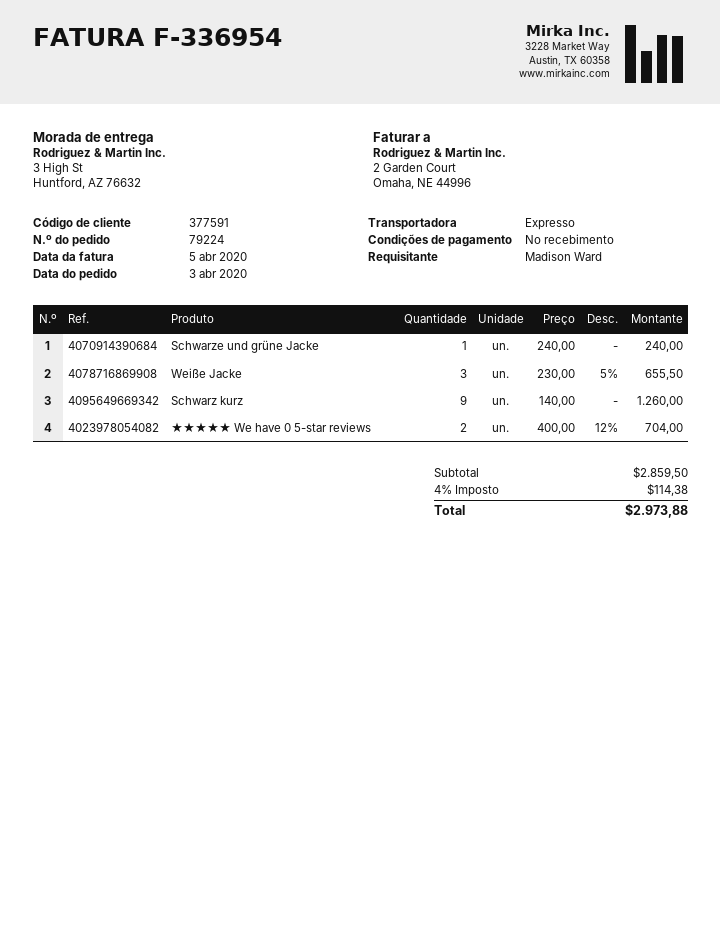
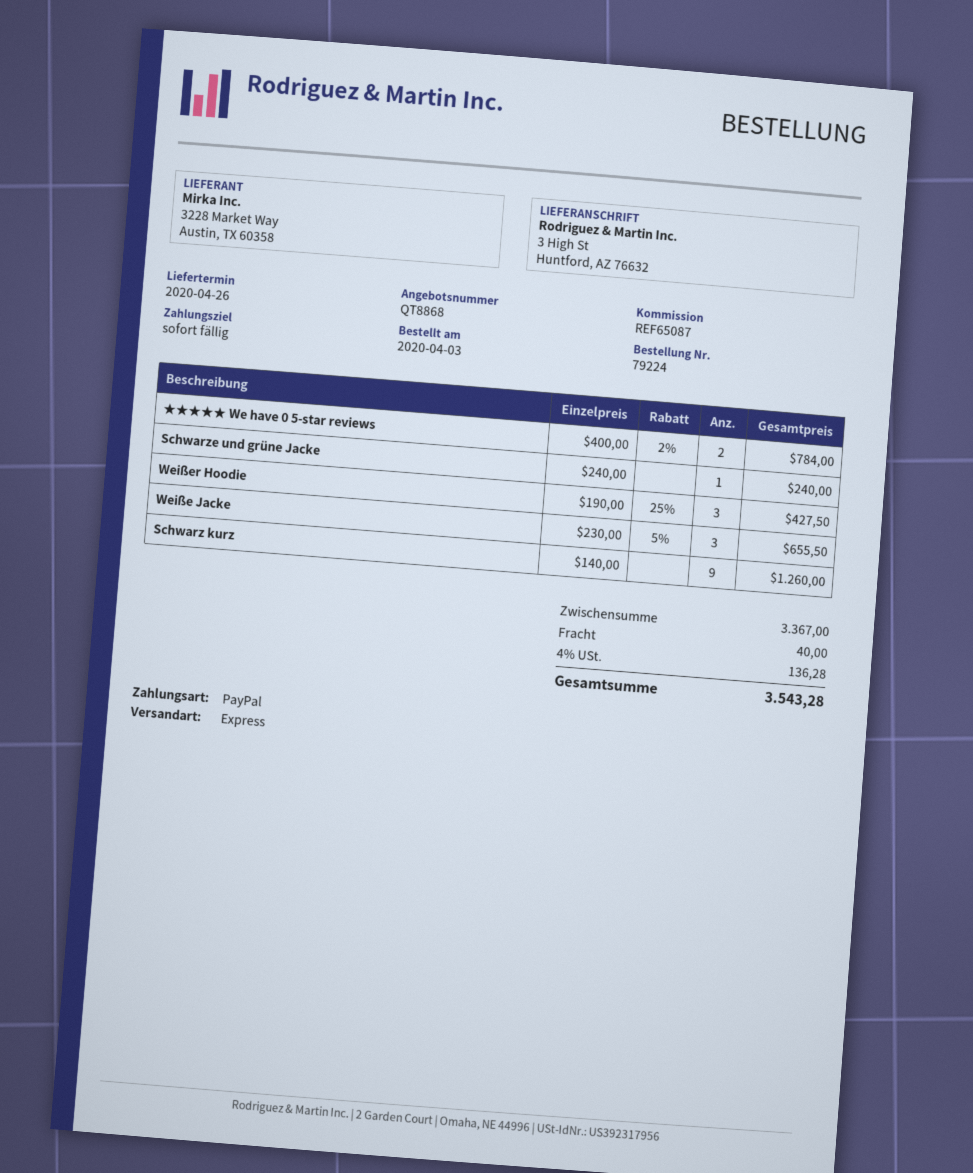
★★★★★ We have 0 5-star reviews: 2 x 400.00 - 12% = 704.00 -> 2 x 400.00 - 2% = 784.00
Weißer Hoodie: none -> 3 x 190.00 - 25% = 427.50
subtotal: 2859.50 -> 3367.00
shipping: none -> 40.00
tax: 4% = 114.38 -> 4% = 136.28
total: 2973.88 -> 3543.28

